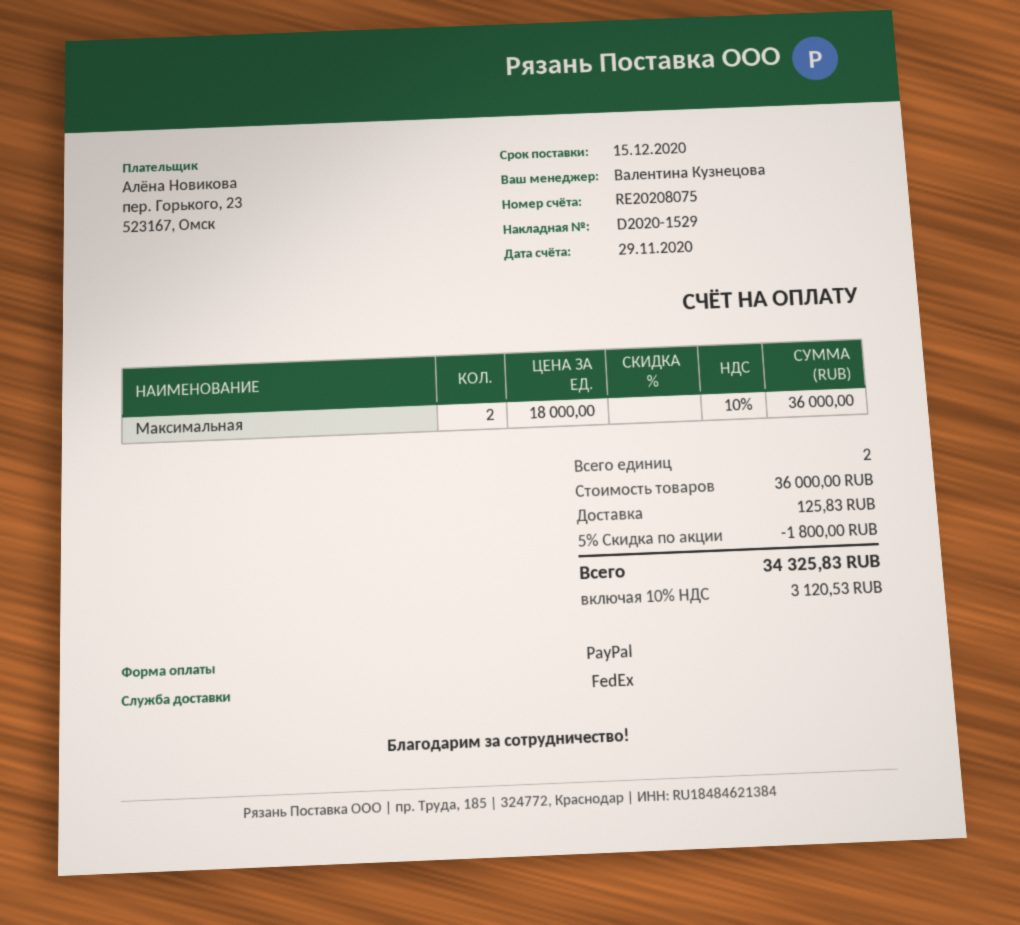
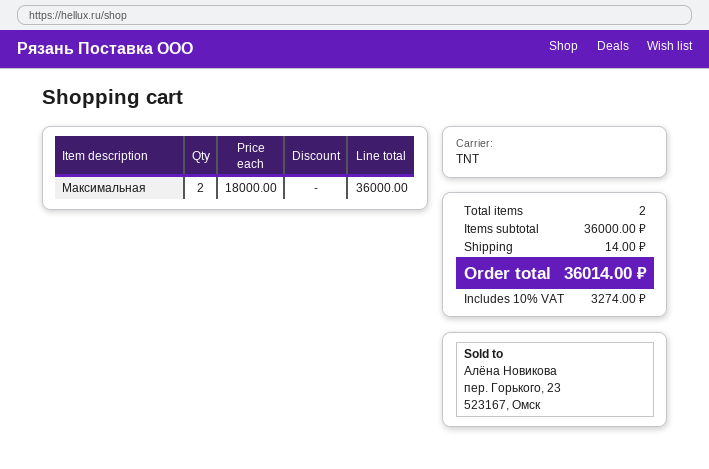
shipping method: FedEx -> TNT
discount: 5% = 1800.00 -> none
shipping: 125.83 -> 14.00
tax: 10% = 3120.53 -> 10% = 3274.00
total: 34325.83 -> 36014.00

